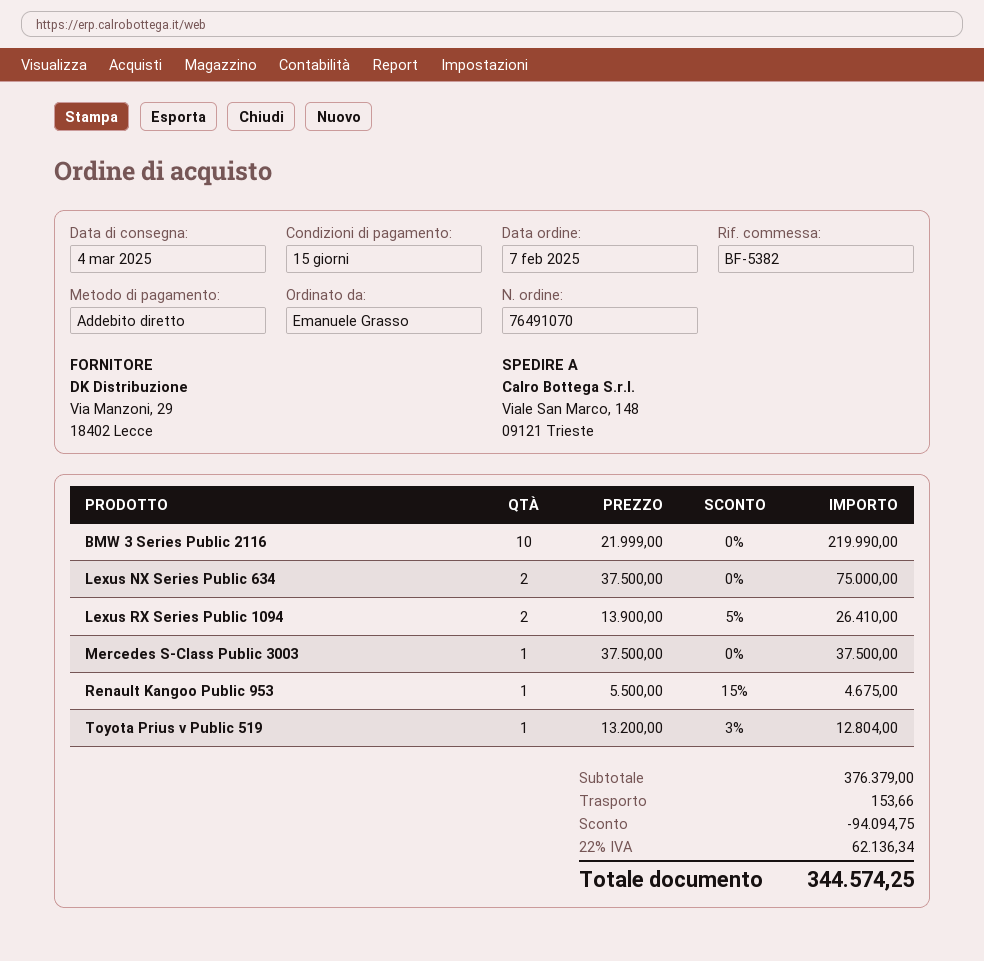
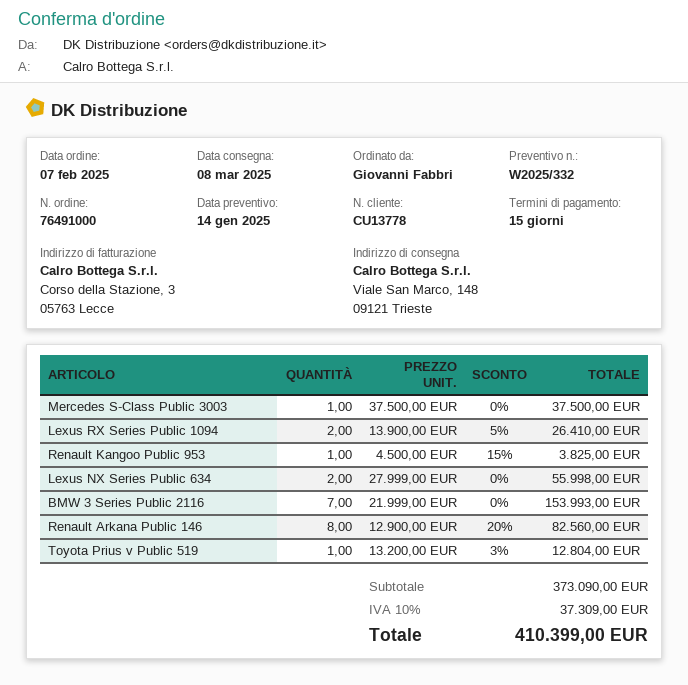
order number: 76491070 -> 76491000
delivery date: 2025-03-04 -> 2025-03-08
ordered by: Emanuele Grasso -> Giovanni Fabbri
BMW 3 Series Public 2116: 10 x 21999.00 = 219990.00 -> 7 x 21999.00 = 153993.00
Lexus NX Series Public 634: 2 x 37500.00 = 75000.00 -> 2 x 27999.00 = 55998.00
Renault Kangoo Public 953: 1 x 5500.00 - 15% = 4675.00 -> 1 x 4500.00 - 15% = 3825.00
Renault Arkana Public 146: none -> 8 x 12900.00 - 20% = 82560.00
subtotal: 376379.00 -> 373090.00
discount: 94094.75 -> none
shipping: 153.66 -> none
tax: 22% = 62136.34 -> 10% = 37309.00
total: 344574.25 -> 410399.00

